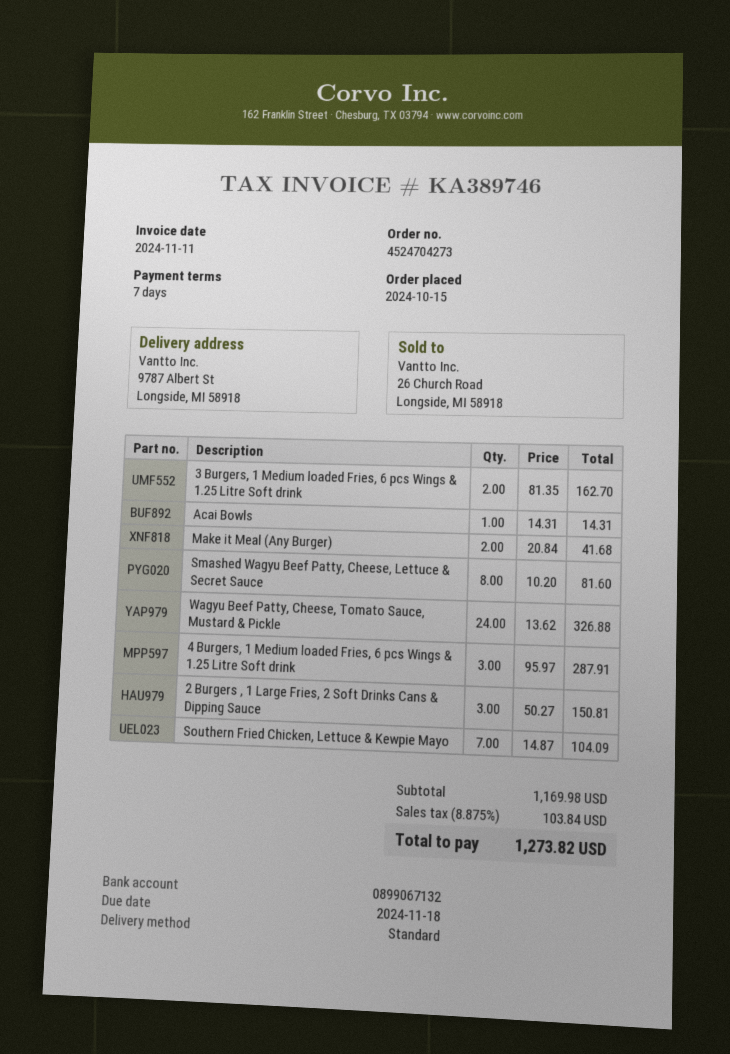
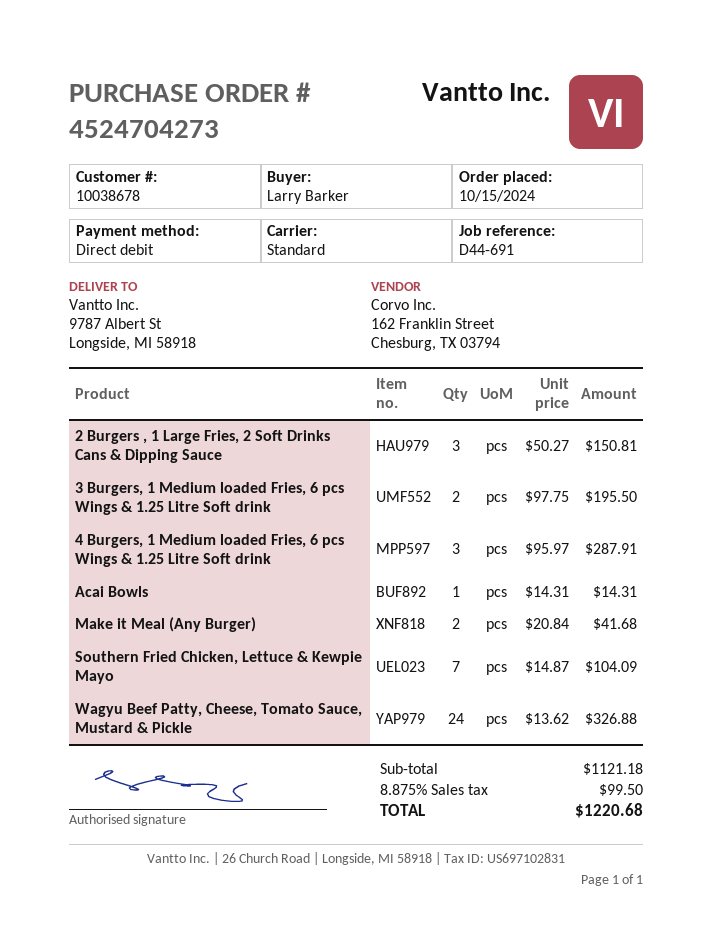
3 Burgers, 1 Medium loaded Fries, 6 pcs Wings & 1.25 Litre Soft drink: 2 x 81.35 = 162.70 -> 2 x 97.75 = 195.50
Smashed Wagyu Beef Patty, Cheese, Lettuce & Secret Sauce: 8 x 10.20 = 81.60 -> none
subtotal: 1169.98 -> 1121.18
tax: 8.875% = 103.84 -> 8.875% = 99.50
total: 1273.82 -> 1220.68

